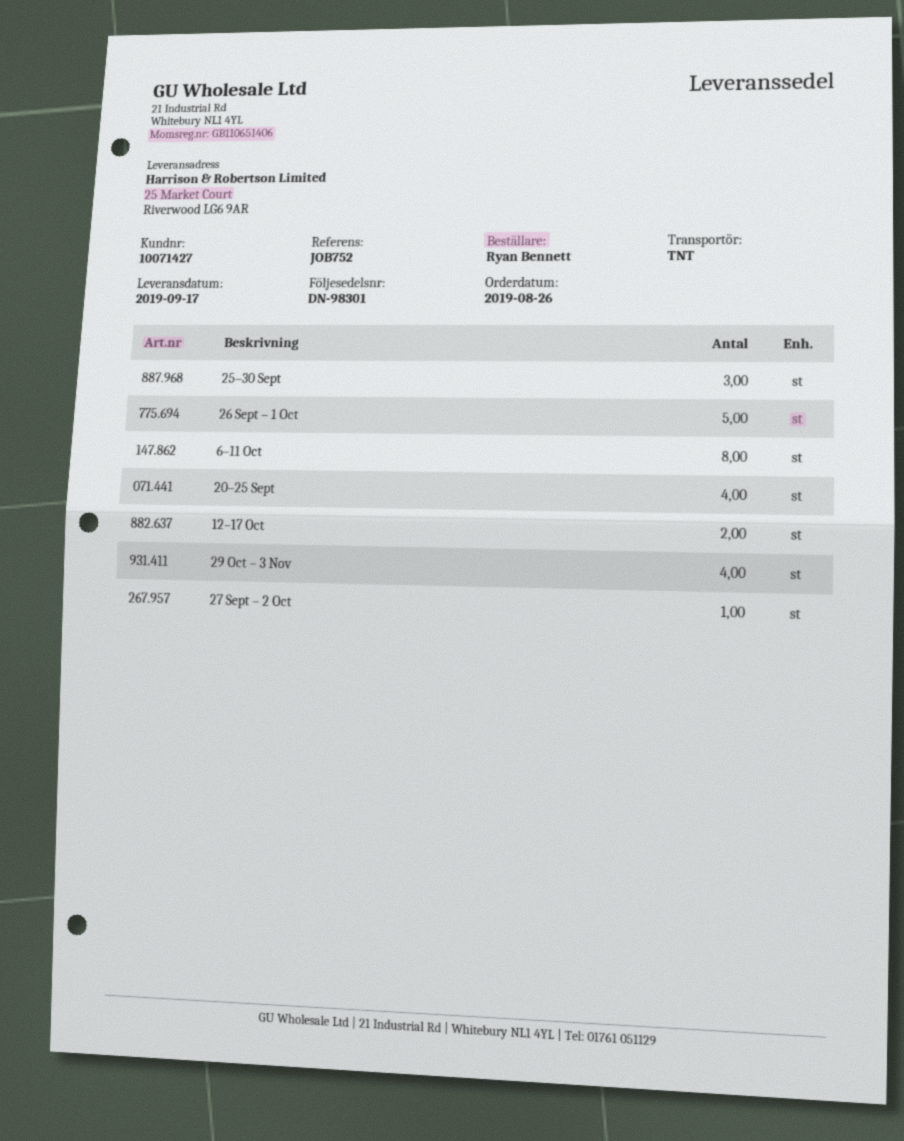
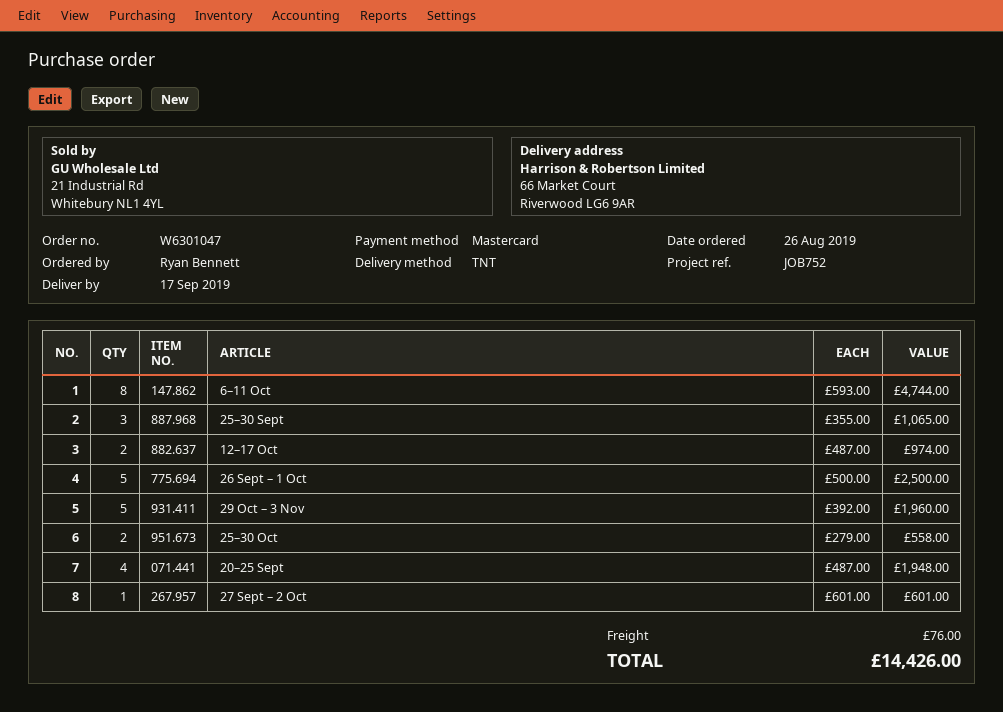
ship to: 25 Market Court, Riverwood LG6 9AR -> 66 Market Court, Riverwood LG6 9AR
29 Oct – 3 Nov: 4 -> 5
25–30 Oct: none -> 2

